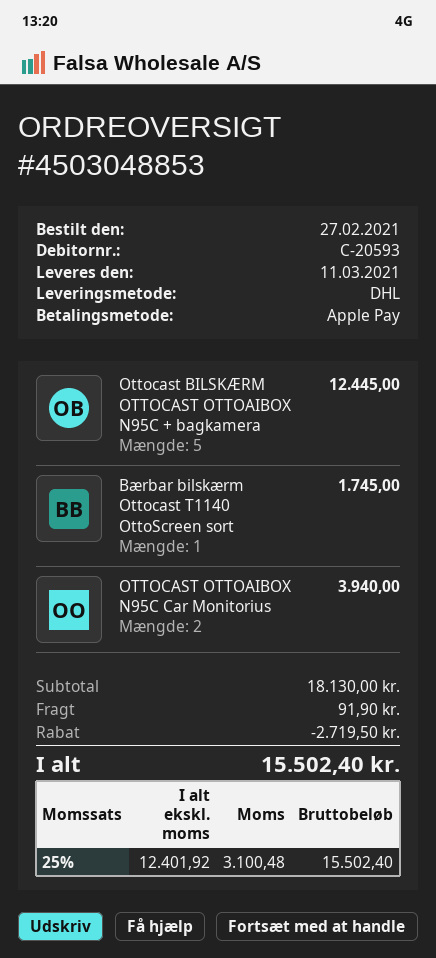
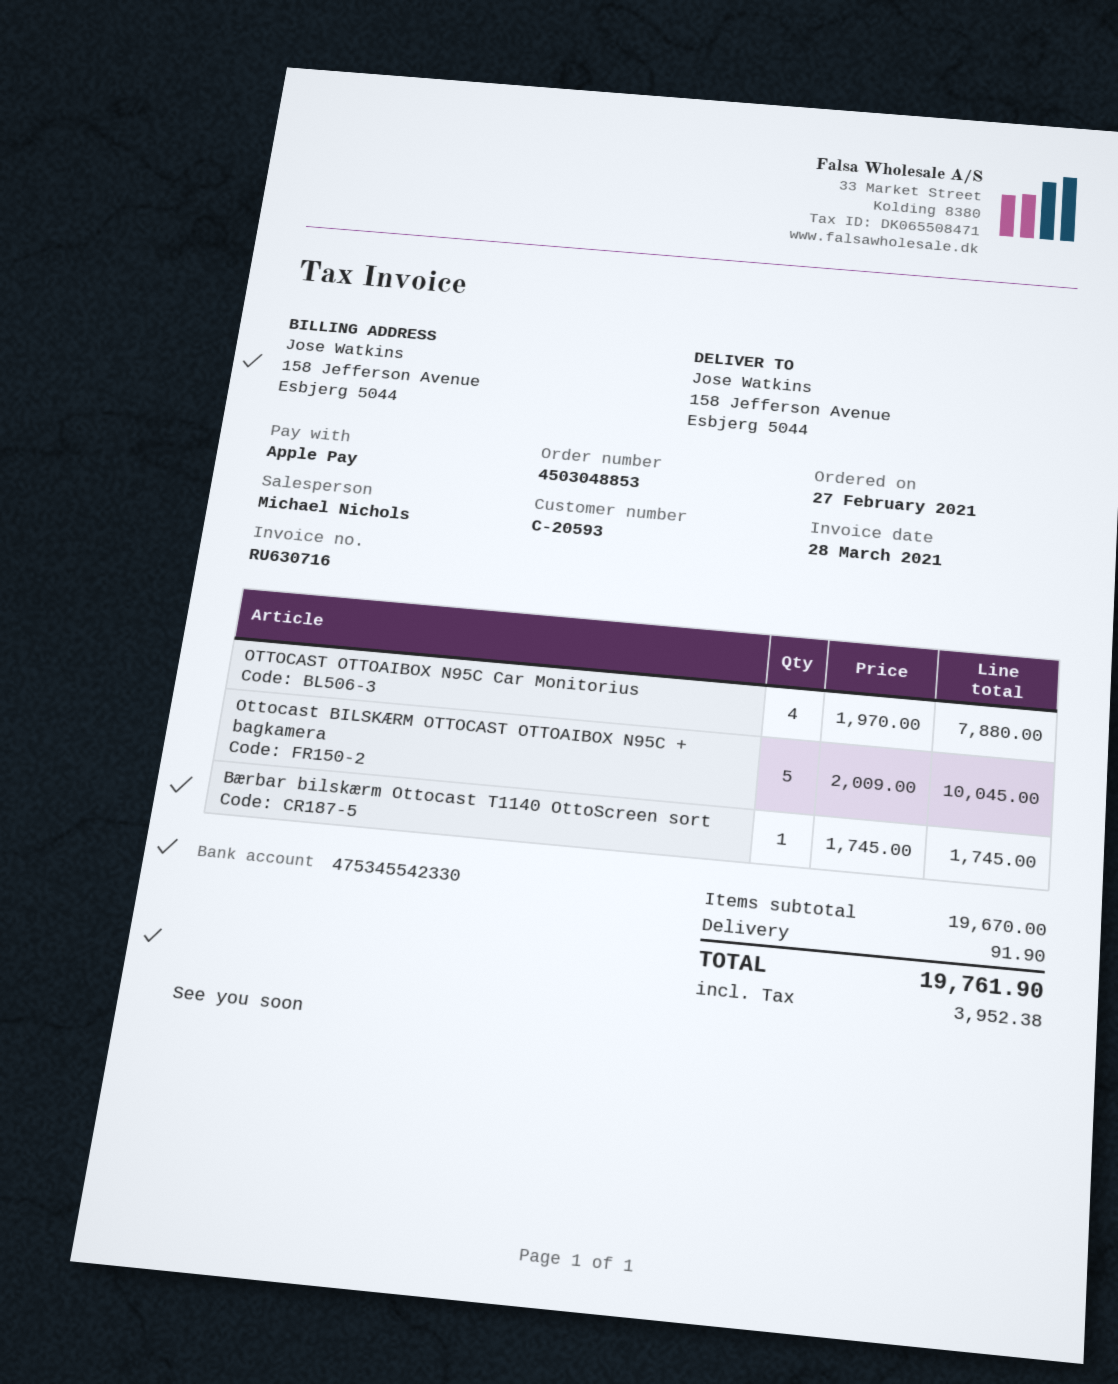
Ottocast BILSKÆRM OTTOCAST OTTOAIBOX N95C + bagkamera: 5 for 12445.00 -> 5 for 10045.00
OTTOCAST OTTOAIBOX N95C Car Monitorius: 2 for 3940.00 -> 4 for 7880.00
subtotal: 18130.00 -> 19670.00
discount: 2719.50 -> none
tax: 3100.48 -> 3952.38
total: 15502.40 -> 19761.90

